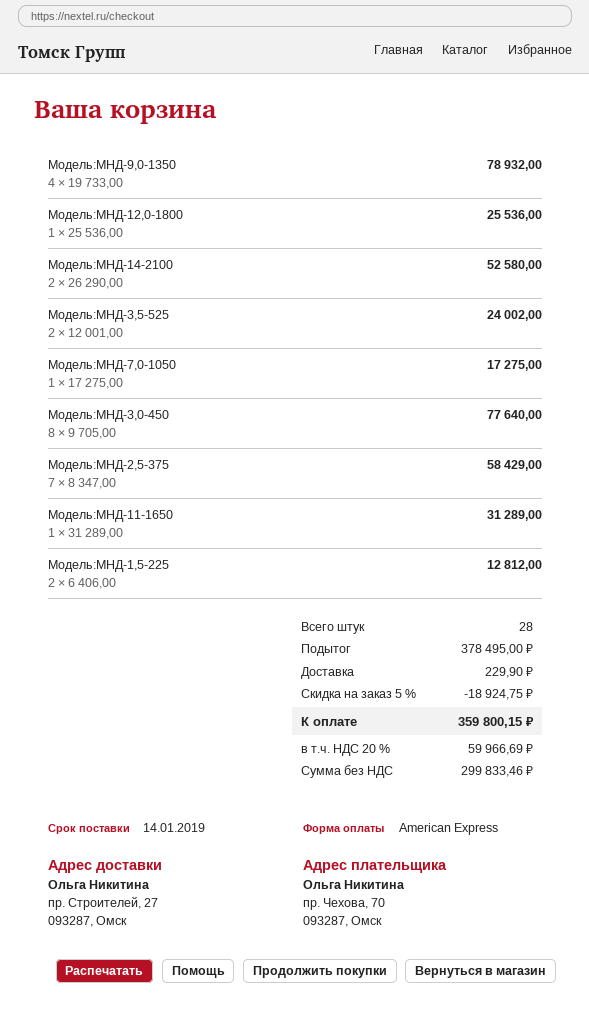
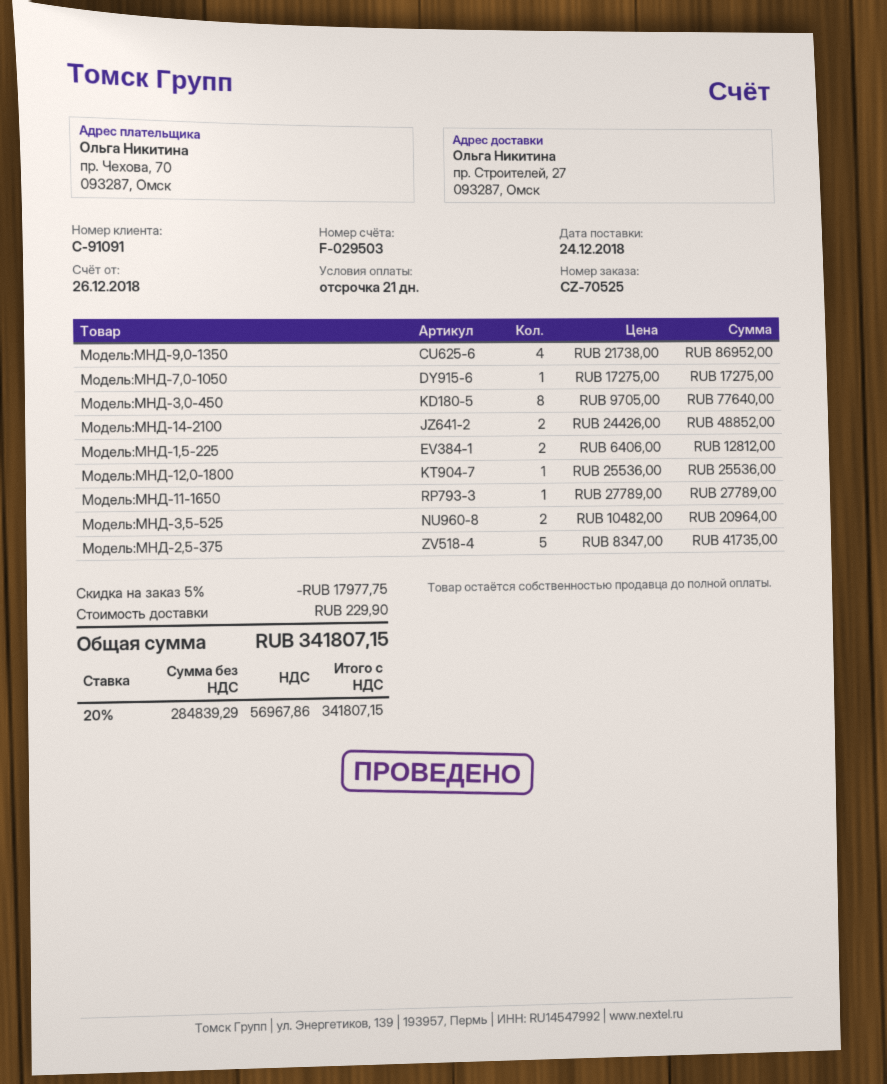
delivery date: 2019-01-14 -> 2018-12-24
Модель:МНД-9,0-1350: 4 x 19733.00 = 78932.00 -> 4 x 21738.00 = 86952.00
Модель:МНД-14-2100: 2 x 26290.00 = 52580.00 -> 2 x 24426.00 = 48852.00
Модель:МНД-3,5-525: 2 x 12001.00 = 24002.00 -> 2 x 10482.00 = 20964.00
Модель:МНД-2,5-375: 7 x 8347.00 = 58429.00 -> 5 x 8347.00 = 41735.00
Модель:МНД-11-1650: 1 x 31289.00 = 31289.00 -> 1 x 27789.00 = 27789.00
discount: 5% = 18924.75 -> 5% = 17977.75
net: 299833.46 -> 284839.29
tax: 20% = 59966.69 -> 20% = 56967.86
total: 359800.15 -> 341807.15

